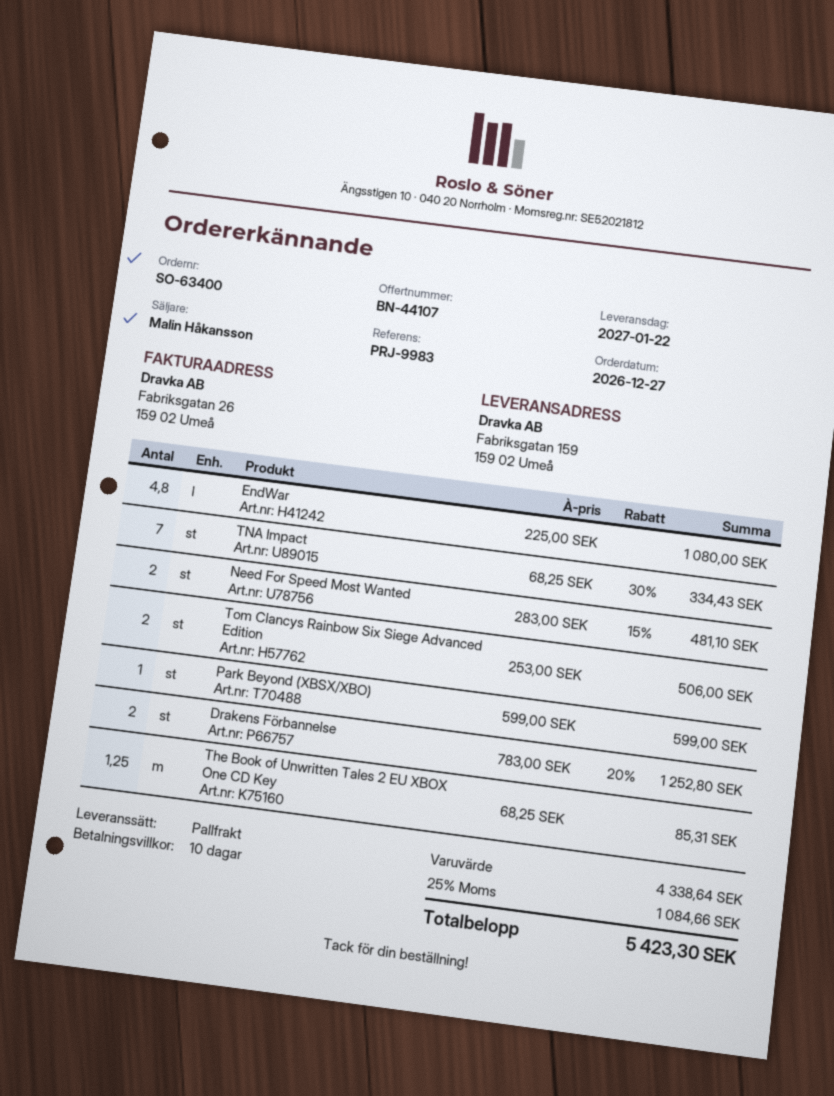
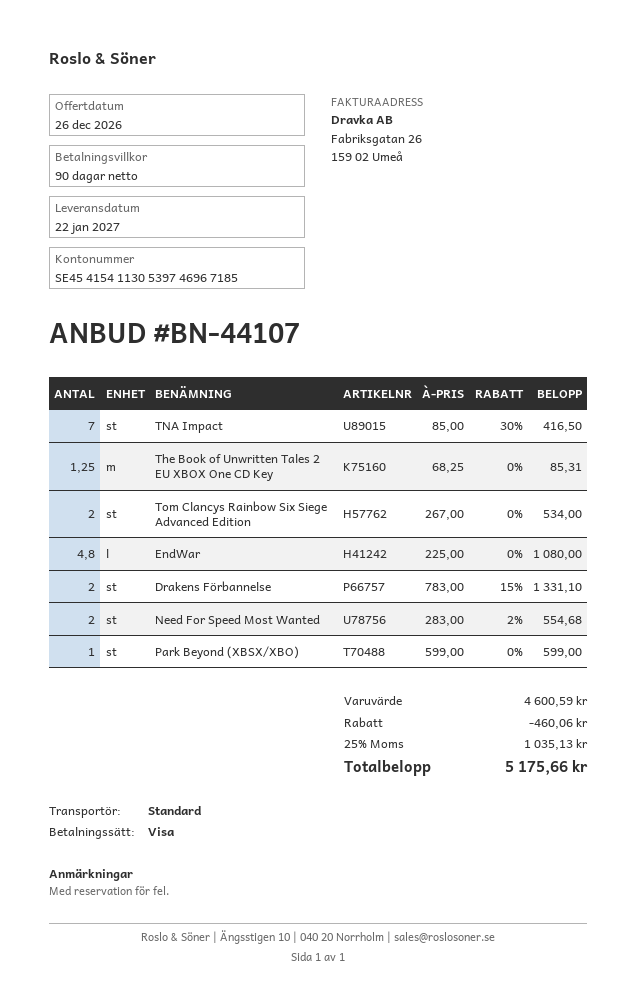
payment terms: 10 days -> 90 days
shipping method: pallet freight -> standard
TNA Impact: 7 x 68.25 - 30% = 334.43 -> 7 x 85.00 - 30% = 416.50
Need For Speed Most Wanted: 2 x 283.00 - 15% = 481.10 -> 2 x 283.00 - 2% = 554.68
Tom Clancys Rainbow Six Siege Advanced Edition: 2 x 253.00 = 506.00 -> 2 x 267.00 = 534.00
Drakens Förbannelse: 2 x 783.00 - 20% = 1252.80 -> 2 x 783.00 - 15% = 1331.10
subtotal: 4338.64 -> 4600.59
discount: none -> 460.06
tax: 25% = 1084.66 -> 25% = 1035.13
total: 5423.30 -> 5175.66

